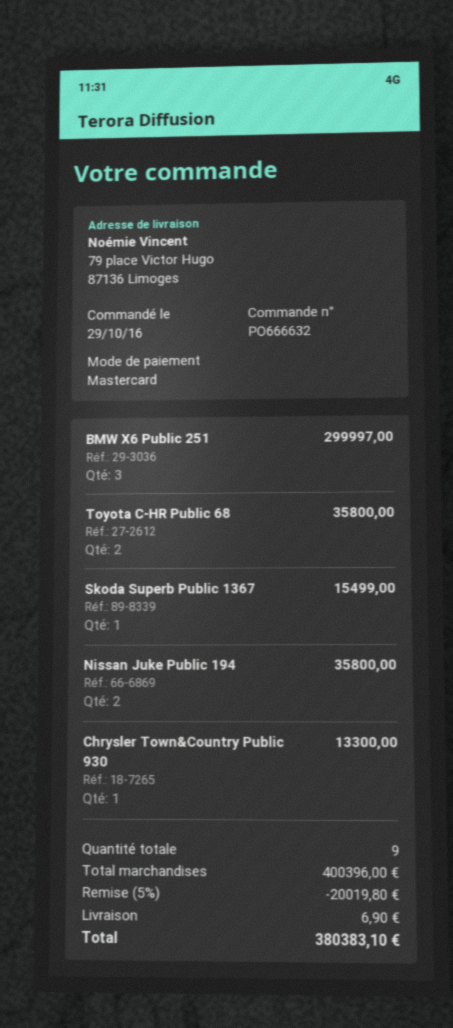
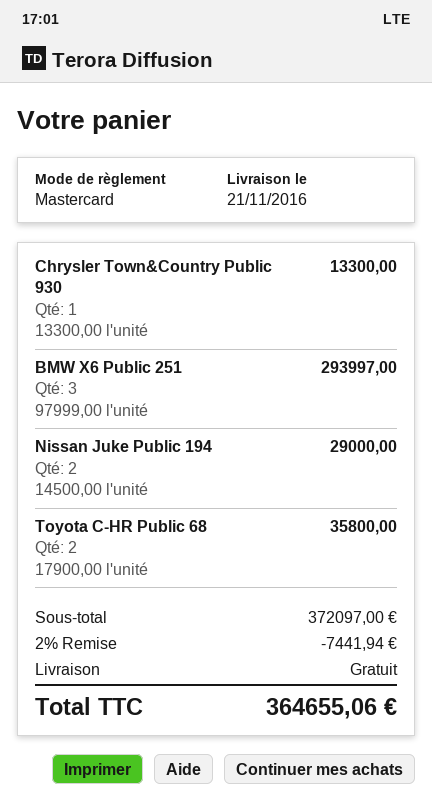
BMW X6 Public 251: 3 for 299997.00 -> 3 for 293997.00
Skoda Superb Public 1367: 1 for 15499.00 -> none
Nissan Juke Public 194: 2 for 35800.00 -> 2 for 29000.00
subtotal: 400396.00 -> 372097.00
discount: 5% = 20019.80 -> 2% = 7441.94
shipping: 6.90 -> 0.00
total: 380383.10 -> 364655.06

